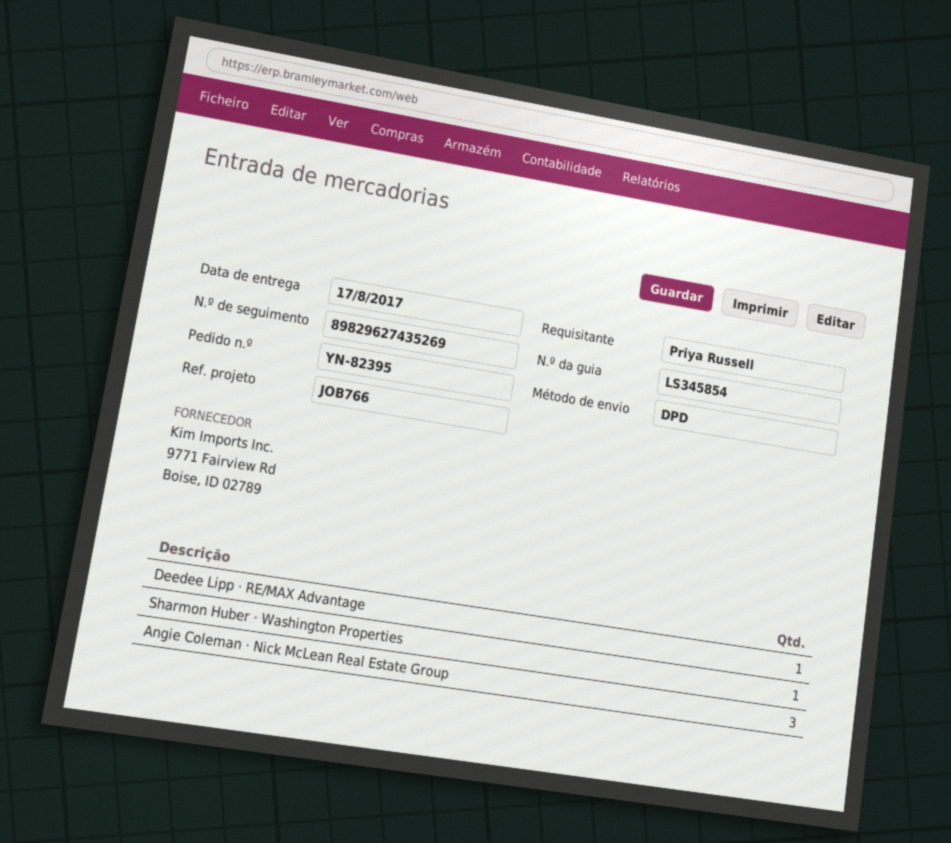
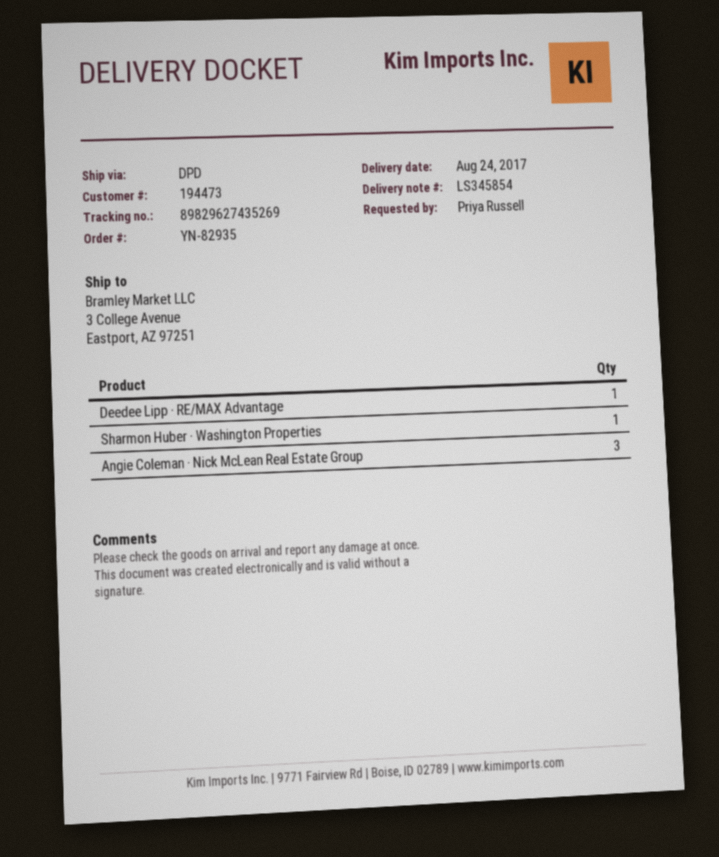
order number: YN-82395 -> YN-82935
delivery date: 2017-08-17 -> 2017-08-24

